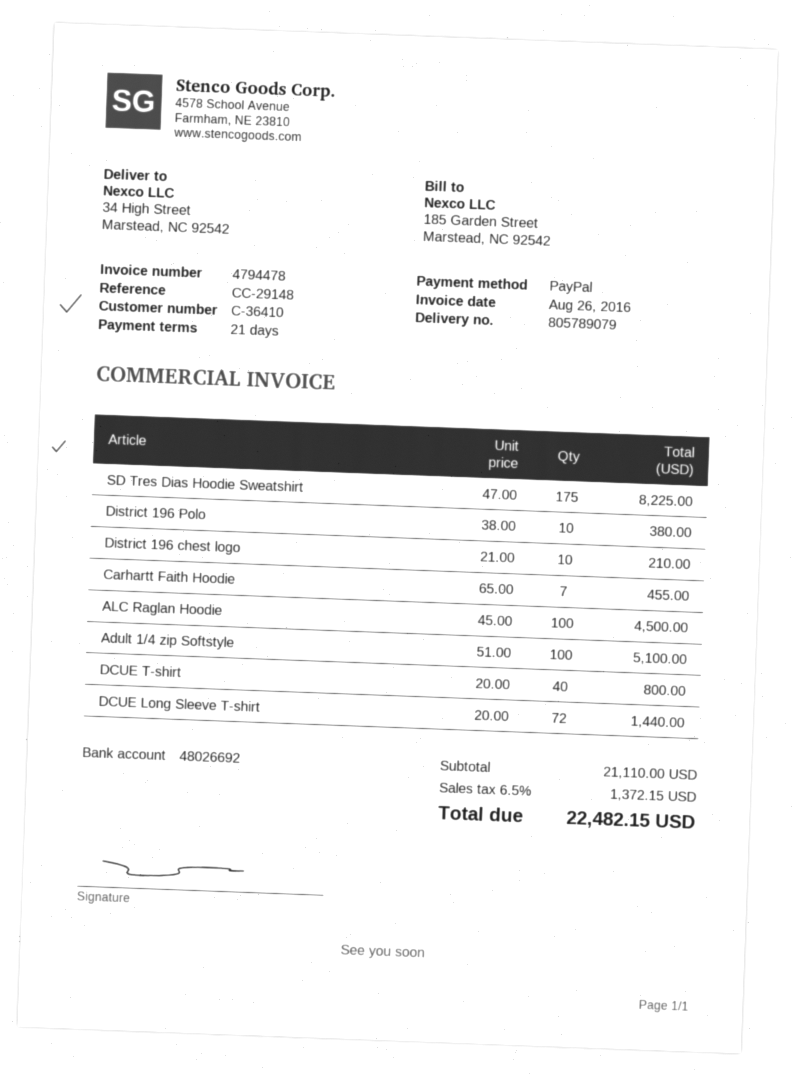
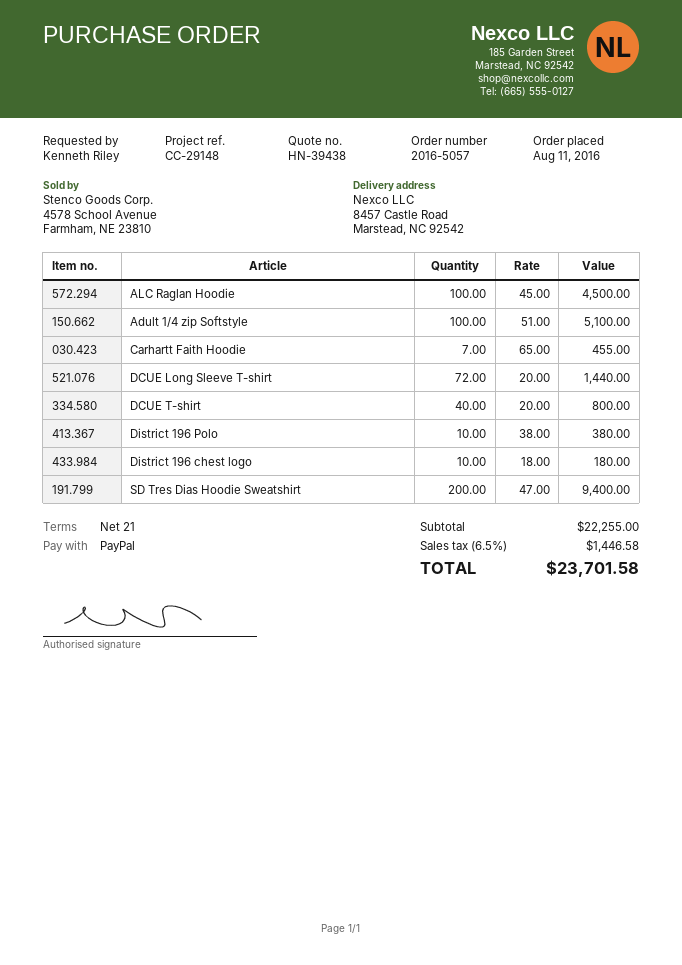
ship to: 34 High Street, Marstead, NC 92542 -> 8457 Castle Road, Marstead, NC 92542
SD Tres Dias Hoodie Sweatshirt: 175 x 47.00 = 8225.00 -> 200 x 47.00 = 9400.00
District 196 chest logo: 10 x 21.00 = 210.00 -> 10 x 18.00 = 180.00
subtotal: 21110.00 -> 22255.00
tax: 6.5% = 1372.15 -> 6.5% = 1446.58
total: 22482.15 -> 23701.58

